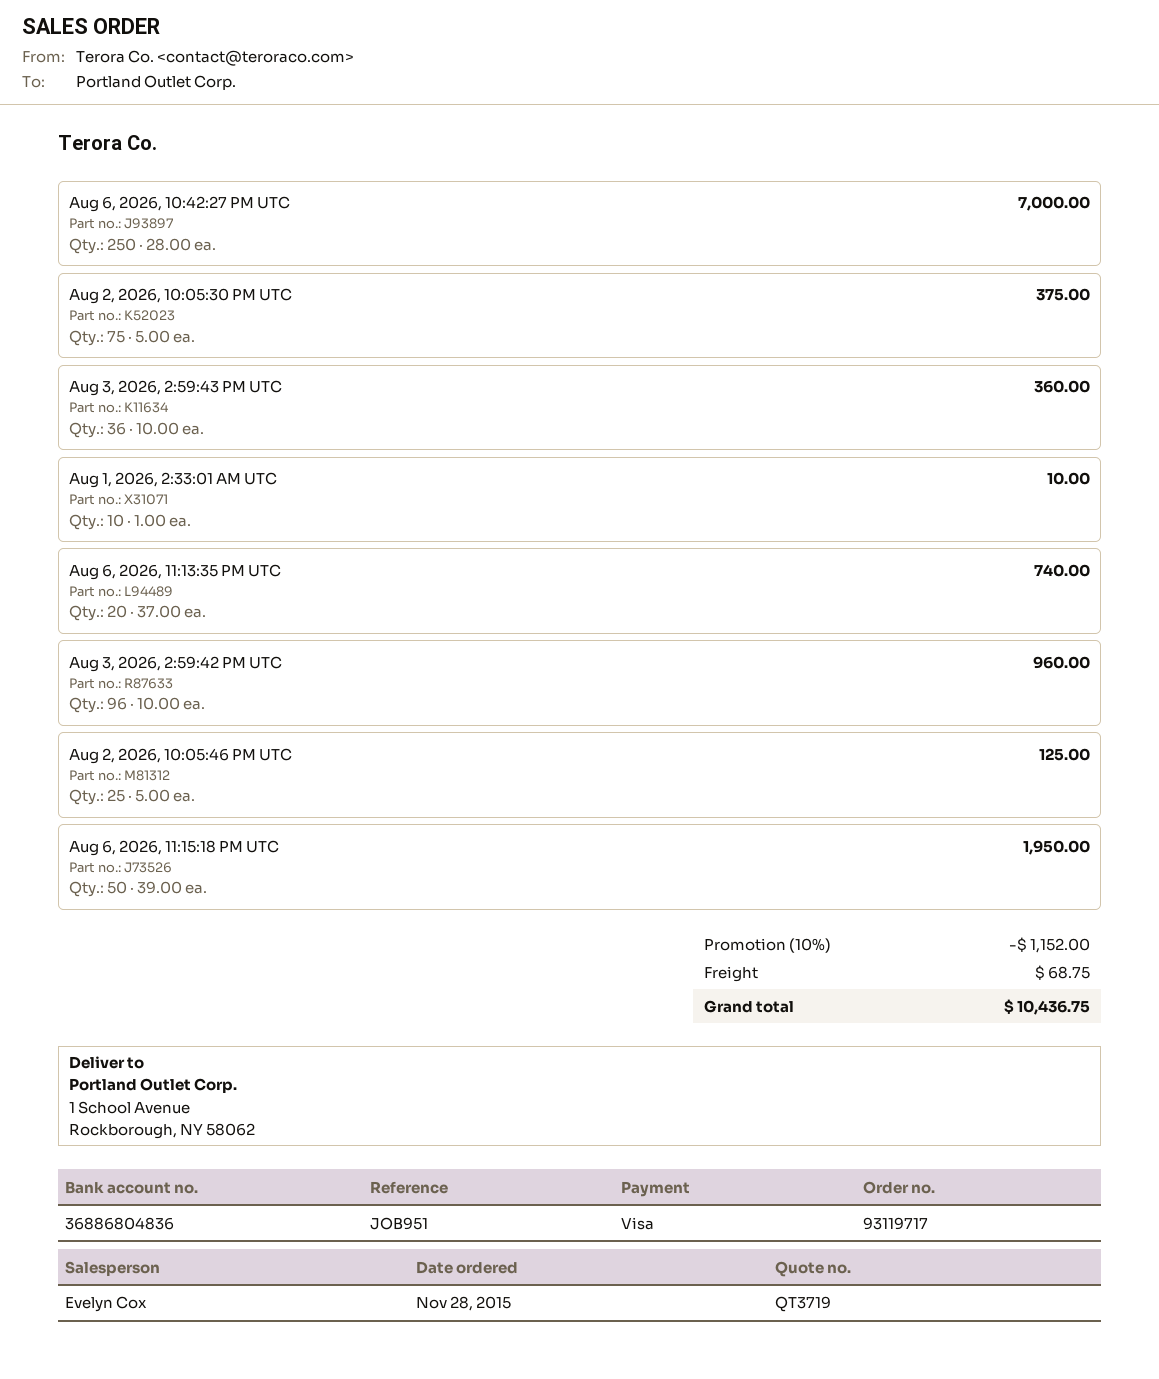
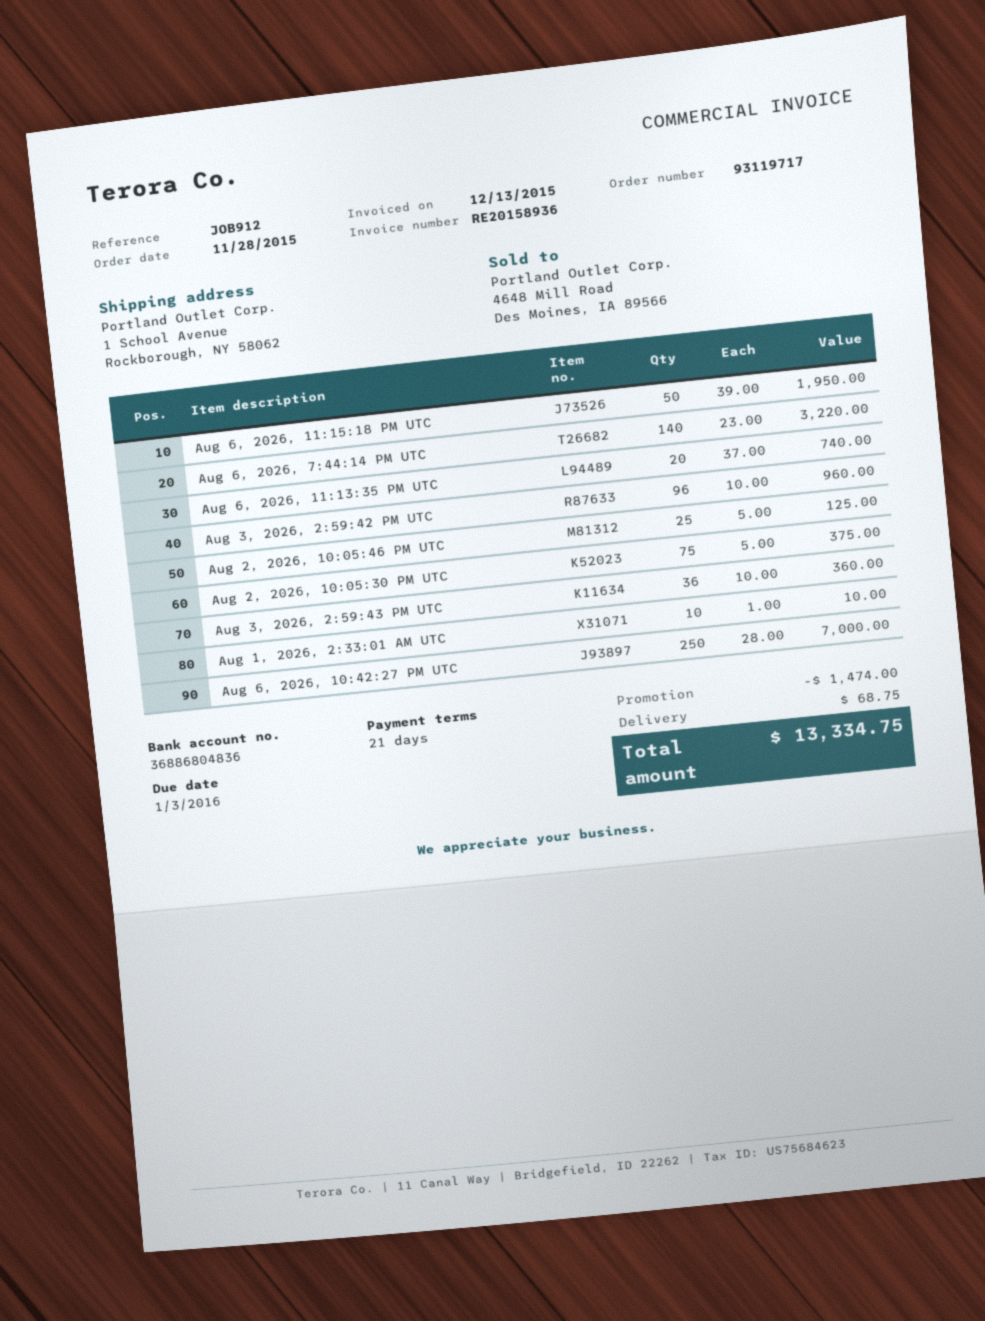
reference: JOB951 -> JOB912
Aug 6, 2026, 7:44:14 PM UTC: none -> 140 x 23.00 = 3220.00
discount: 1152.00 -> 1474.00
total: 10436.75 -> 13334.75

